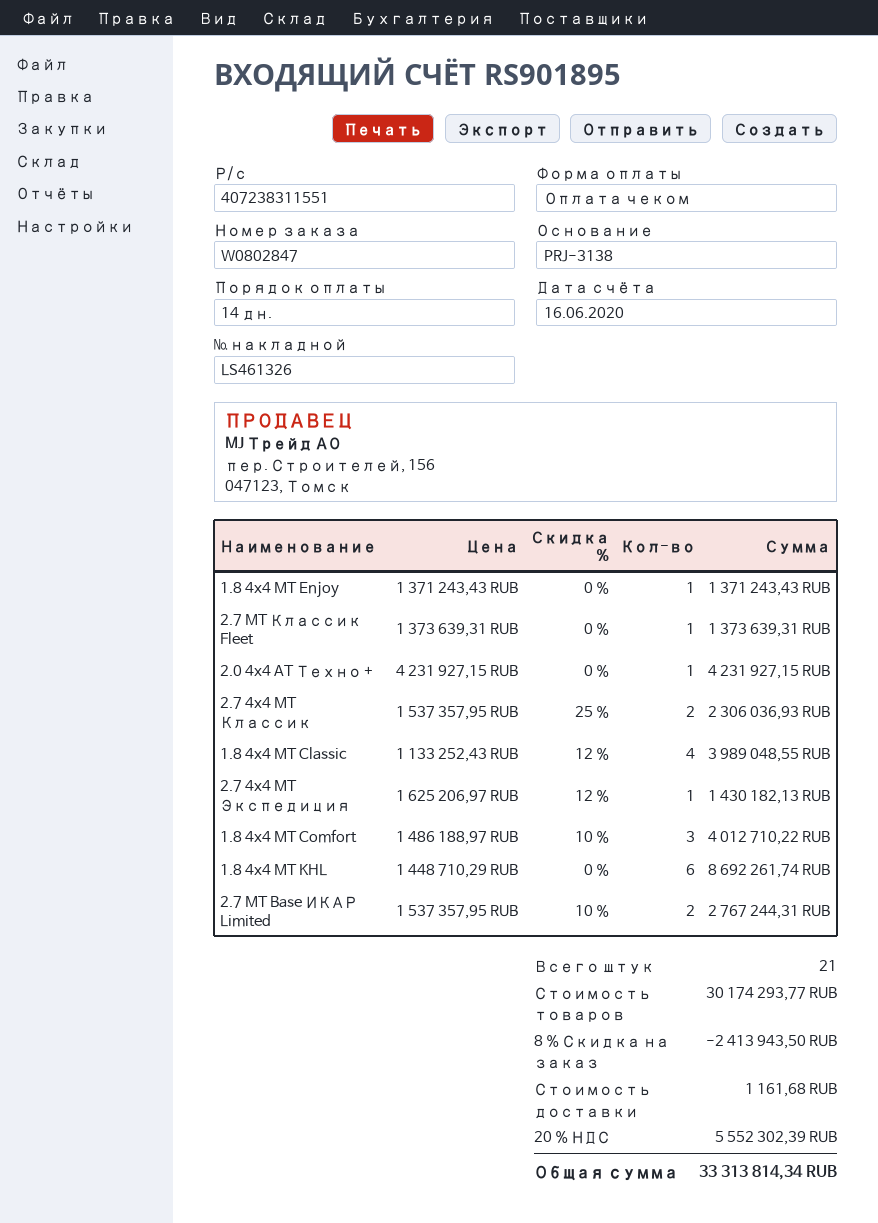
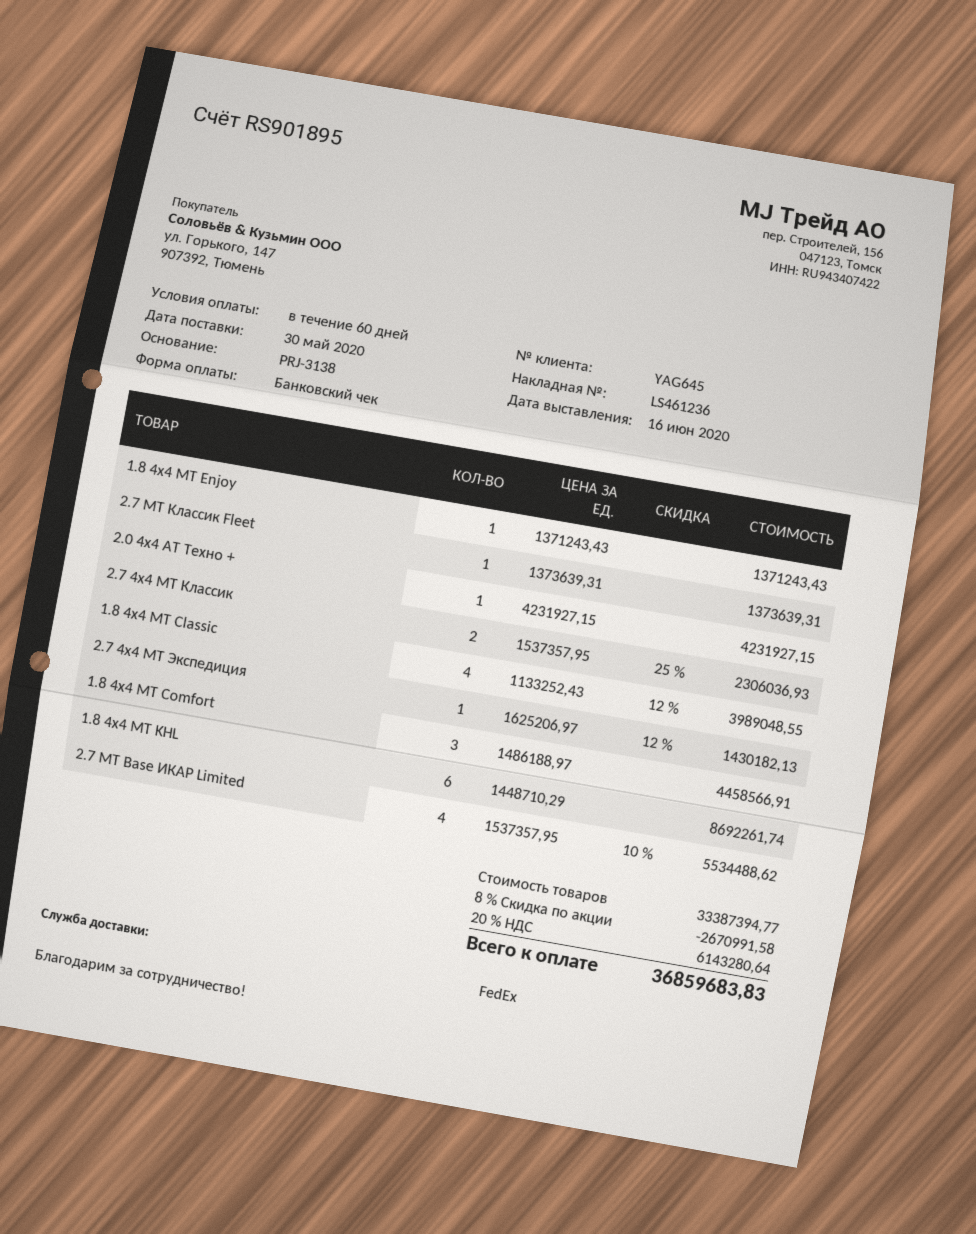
delivery note number: LS461326 -> LS461236
payment terms: 14 days -> 60 days
1.8 4x4 MT Comfort: 3 x 1486188.97 - 10% = 4012710.22 -> 3 x 1486188.97 = 4458566.91
2.7 MT Base ИКАР Limited: 2 x 1537357.95 - 10% = 2767244.31 -> 4 x 1537357.95 - 10% = 5534488.62
subtotal: 30174293.77 -> 33387394.77
discount: 8% = 2413943.50 -> 8% = 2670991.58
shipping: 1161.68 -> none
tax: 20% = 5552302.39 -> 20% = 6143280.64
total: 33313814.34 -> 36859683.83

